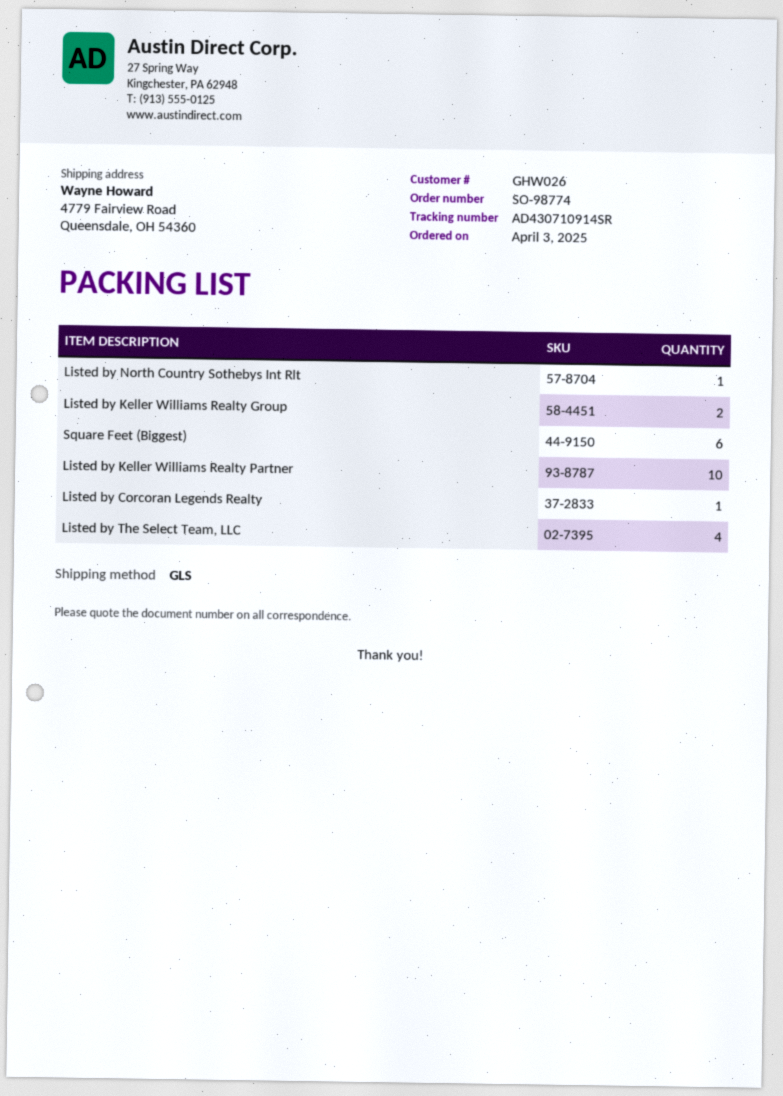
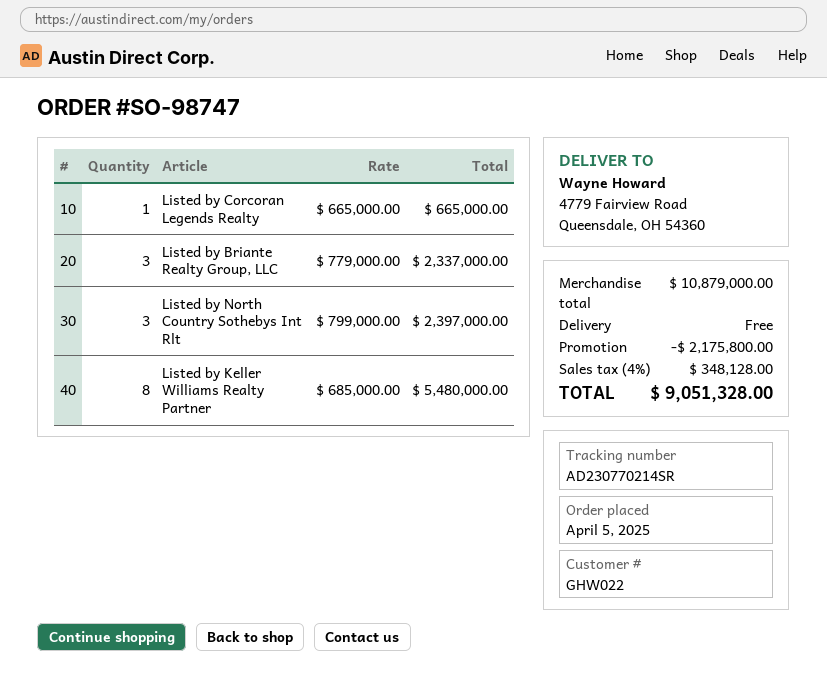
order number: SO-98774 -> SO-98747
order date: 2025-04-03 -> 2025-04-05
customer number: GHW026 -> GHW022
tracking number: AD430710914SR -> AD230770214SR
Listed by North Country Sothebys Int Rlt: 1 -> 3
Listed by Keller Williams Realty Group: 2 -> none
Square Feet (Biggest): 6 -> none
Listed by Keller Williams Realty Partner: 10 -> 8
Listed by The Select Team, LLC: 4 -> none
Listed by Briante Realty Group, LLC: none -> 3

